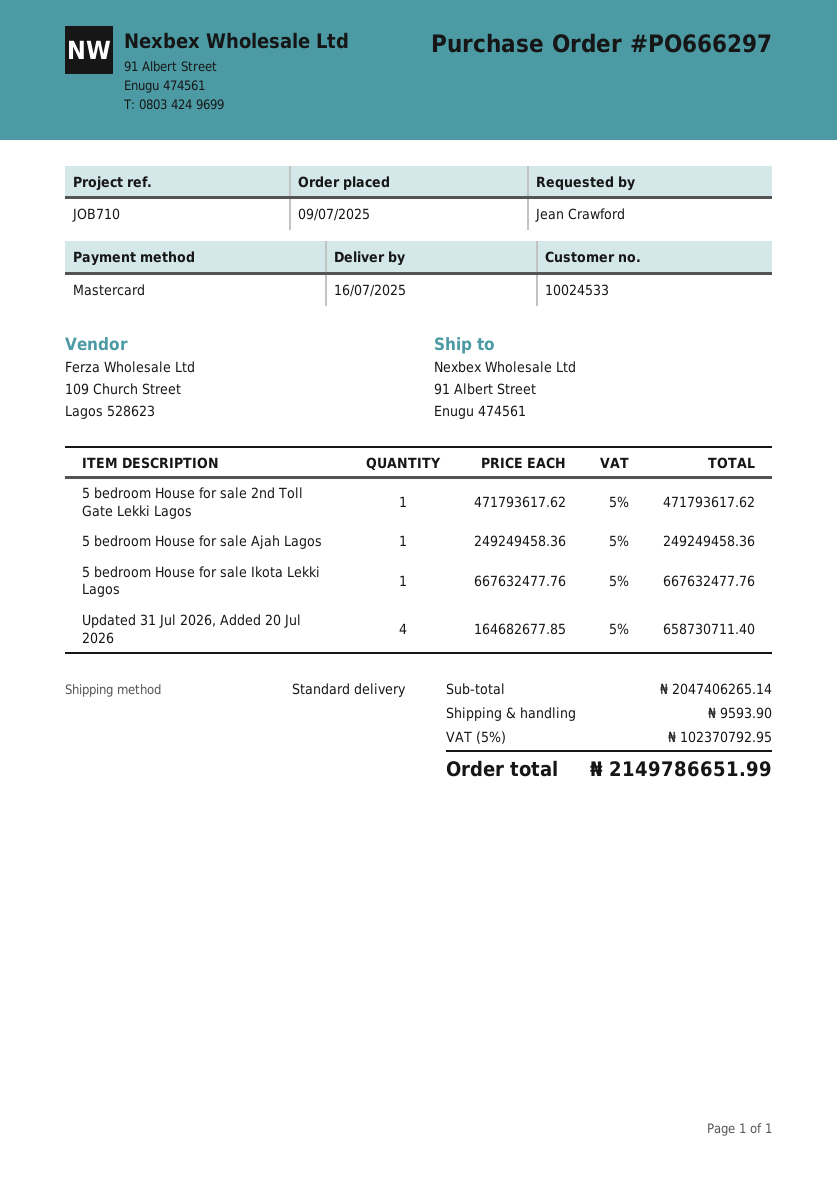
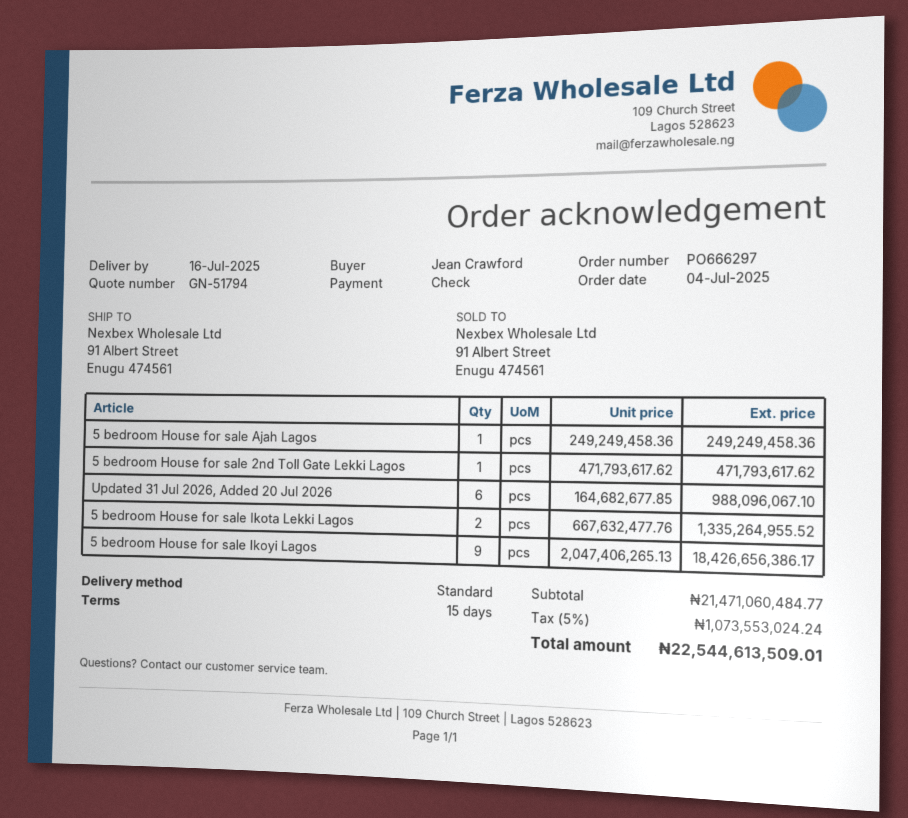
order date: 2025-07-09 -> 2025-07-04
payment method: Mastercard -> cheque
5 bedroom House for sale Ikota Lekki Lagos: 1 x 667632477.76 = 667632477.76 -> 2 x 667632477.76 = 1335264955.52
Updated 31 Jul 2026, Added 20 Jul 2026: 4 x 164682677.85 = 658730711.40 -> 6 x 164682677.85 = 988096067.10
5 bedroom House for sale Ikoyi Lagos: none -> 9 x 2047406265.13 = 18426656386.17
subtotal: 2047406265.14 -> 21471060484.77
shipping: 9593.90 -> none
tax: 5% = 102370792.95 -> 5% = 1073553024.24
total: 2149786651.99 -> 22544613509.01

